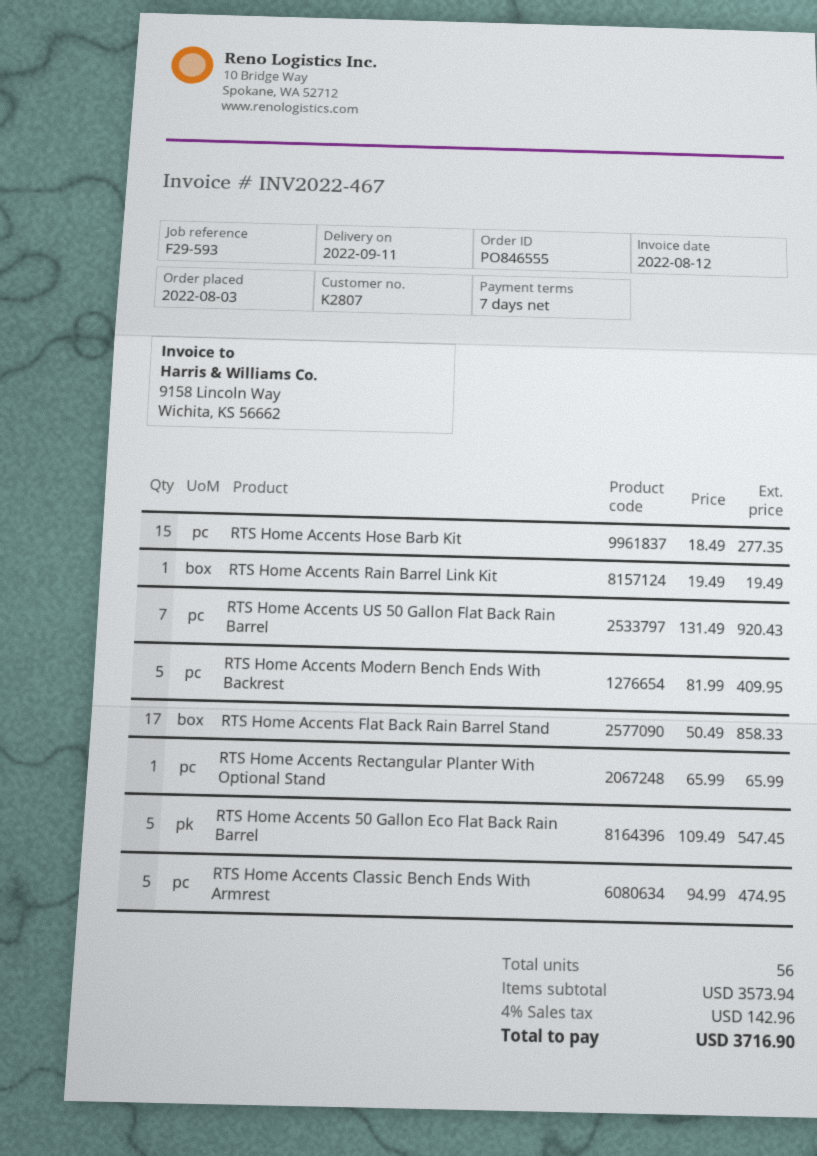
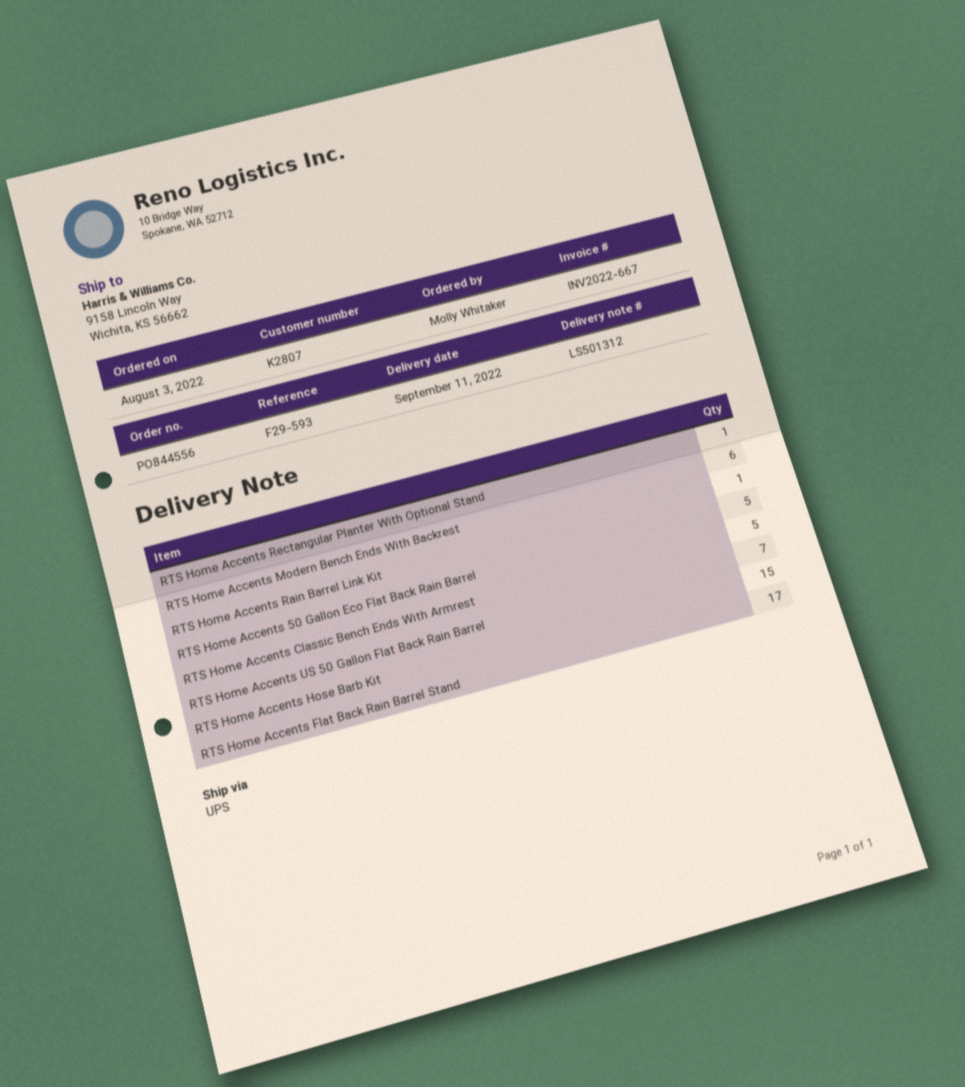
order number: PO846555 -> PO844556
invoice number: INV2022-467 -> INV2022-667
RTS Home Accents Modern Bench Ends With Backrest: 5 -> 6

